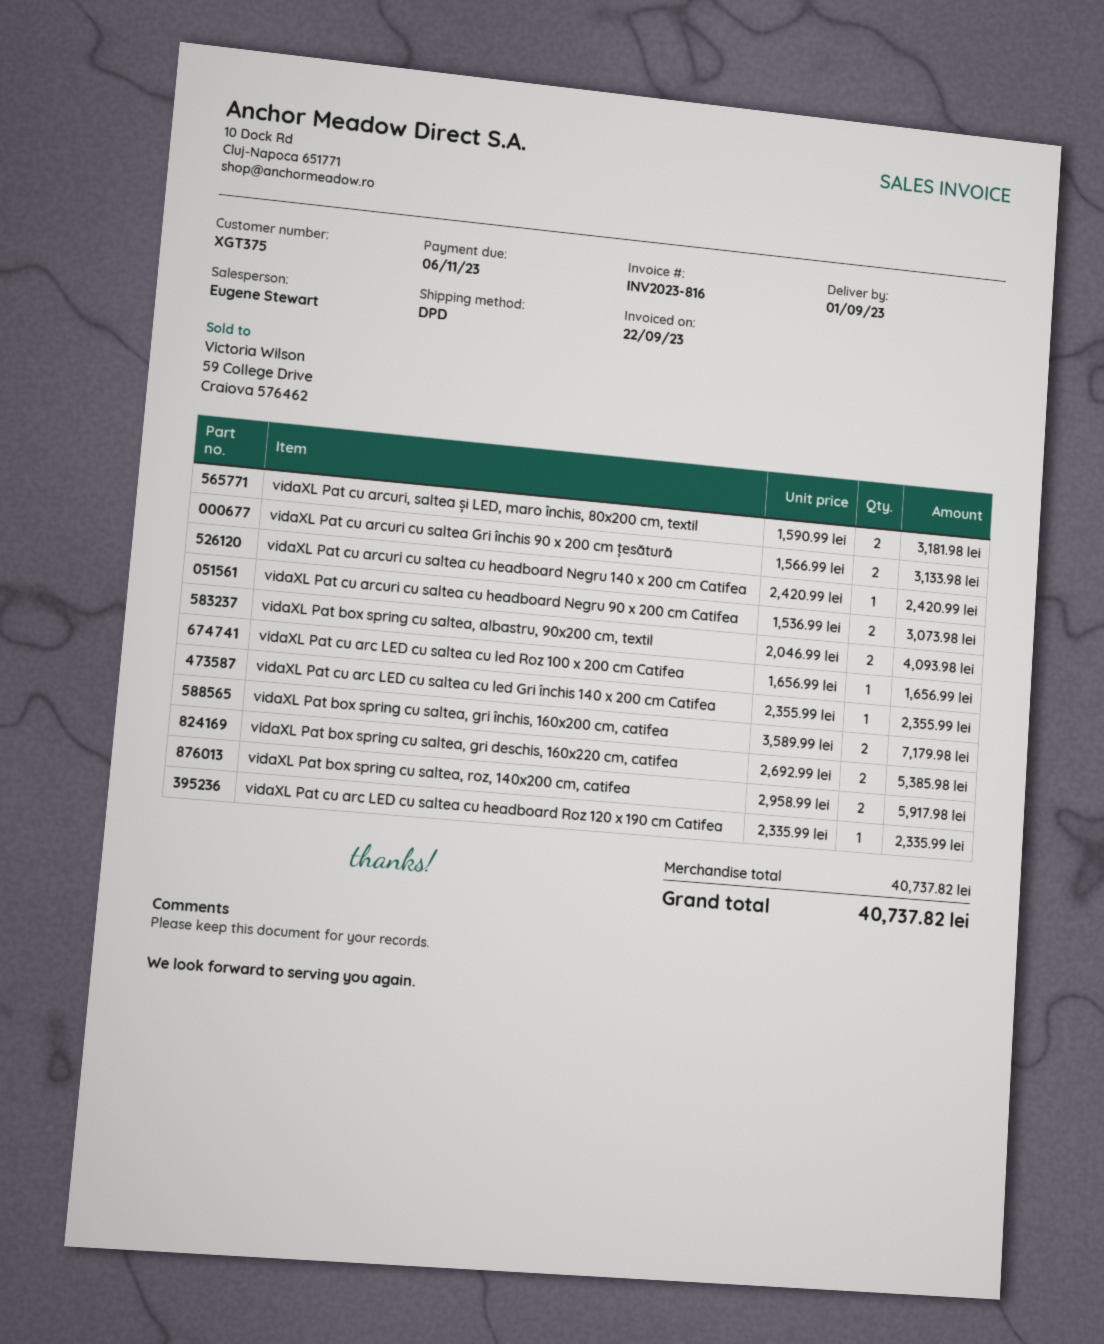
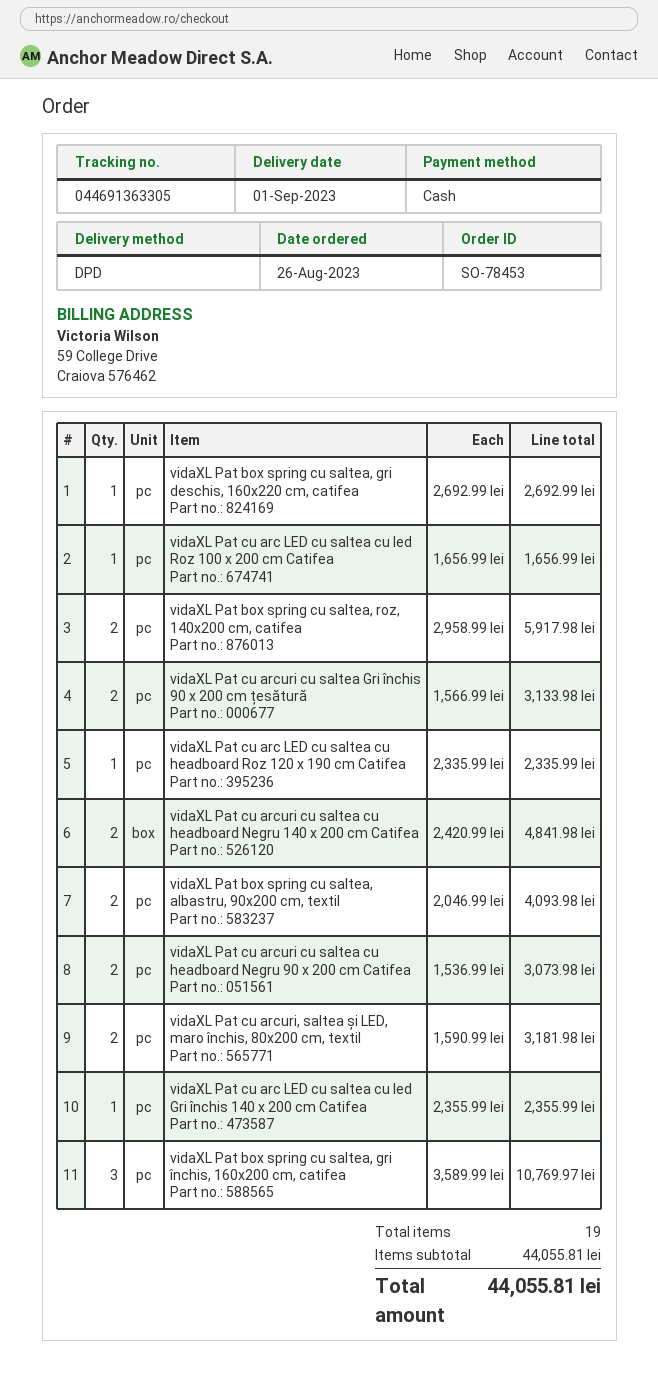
vidaXL Pat cu arcuri cu saltea cu headboard Negru 140 x 200 cm Catifea: 1 x 2420.99 = 2420.99 -> 2 x 2420.99 = 4841.98
vidaXL Pat box spring cu saltea, gri închis, 160x200 cm, catifea: 2 x 3589.99 = 7179.98 -> 3 x 3589.99 = 10769.97
vidaXL Pat box spring cu saltea, gri deschis, 160x220 cm, catifea: 2 x 2692.99 = 5385.98 -> 1 x 2692.99 = 2692.99
subtotal: 40737.82 -> 44055.81
total: 40737.82 -> 44055.81

